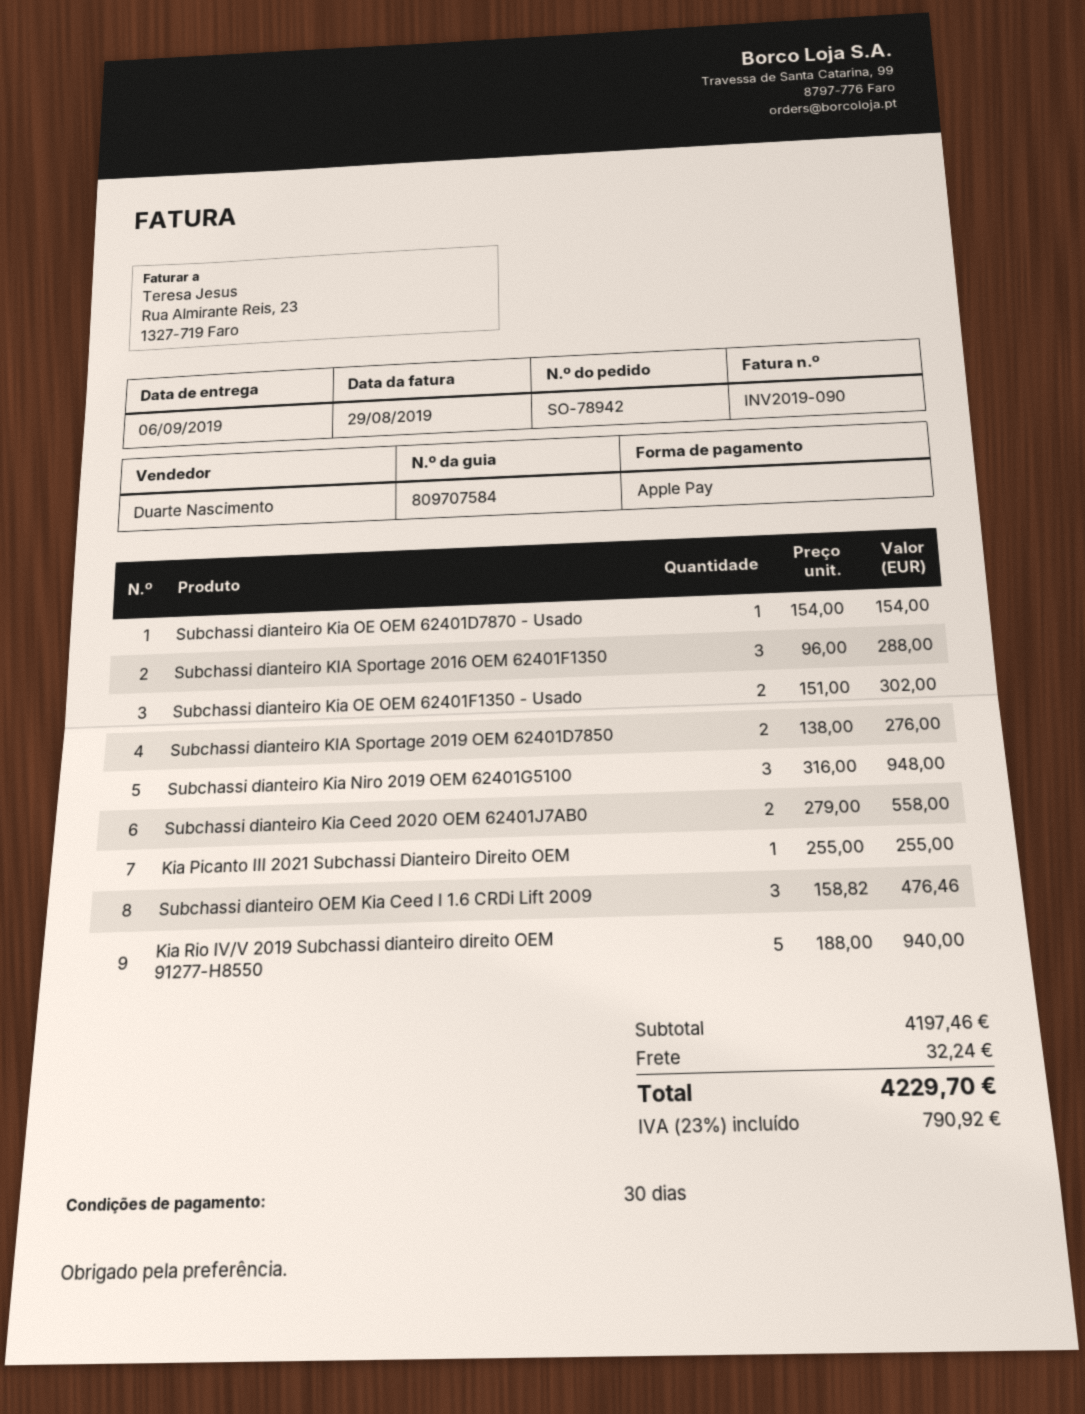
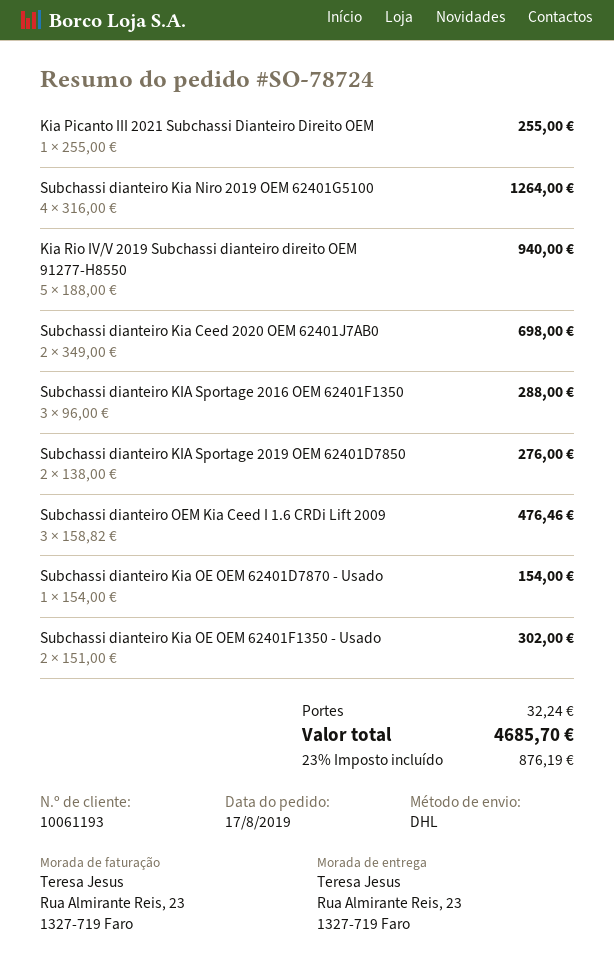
order number: SO-78942 -> SO-78724
Subchassi dianteiro Kia Niro 2019 OEM 62401G5100: 3 x 316.00 = 948.00 -> 4 x 316.00 = 1264.00
Subchassi dianteiro Kia Ceed 2020 OEM 62401J7AB0: 2 x 279.00 = 558.00 -> 2 x 349.00 = 698.00
tax: 23% = 790.92 -> 23% = 876.19
total: 4229.70 -> 4685.70

